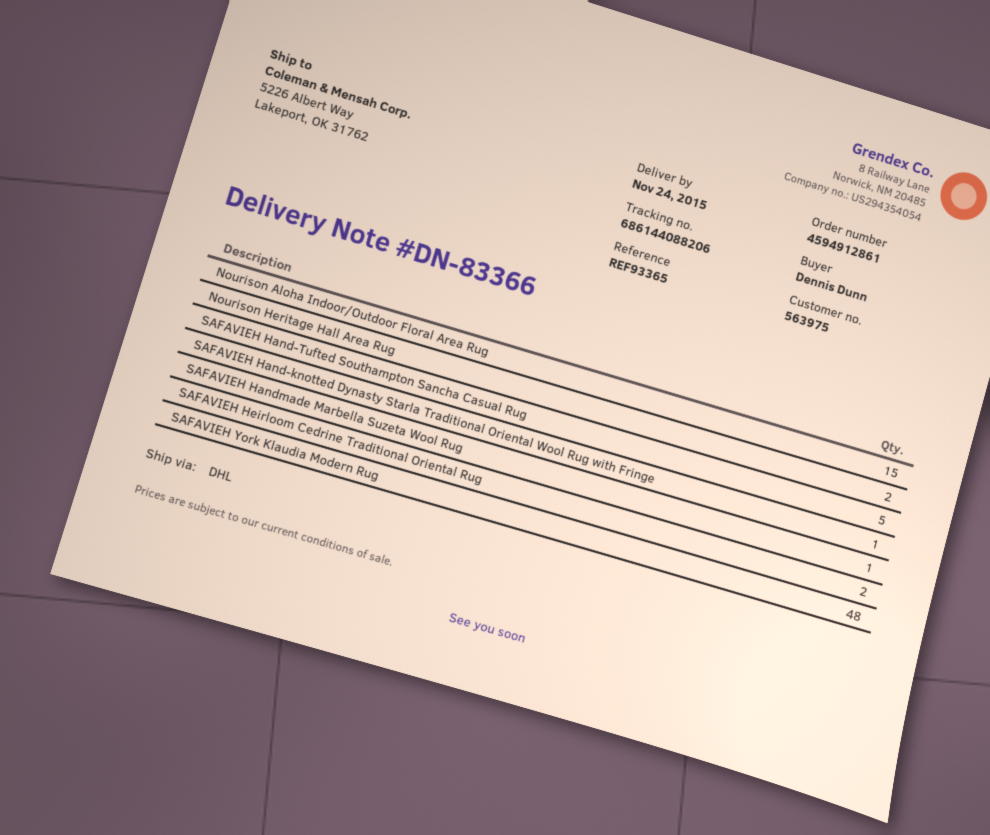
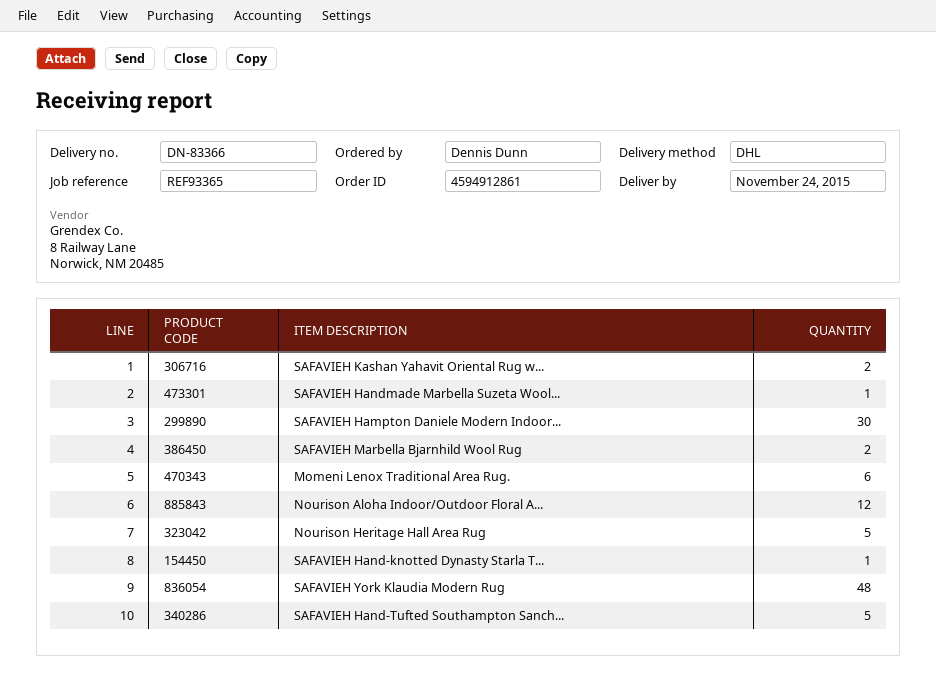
Nourison Aloha Indoor/Outdoor Floral Area Rug: 15 -> 12
Nourison Heritage Hall Area Rug: 2 -> 5
SAFAVIEH Heirloom Cedrine Traditional Oriental Rug: 2 -> none
SAFAVIEH Kashan Yahavit Oriental Rug w...: none -> 2
SAFAVIEH Hampton Daniele Modern Indoor...: none -> 30
SAFAVIEH Marbella Bjarnhild Wool Rug: none -> 2
Momeni Lenox Traditional Area Rug.: none -> 6

